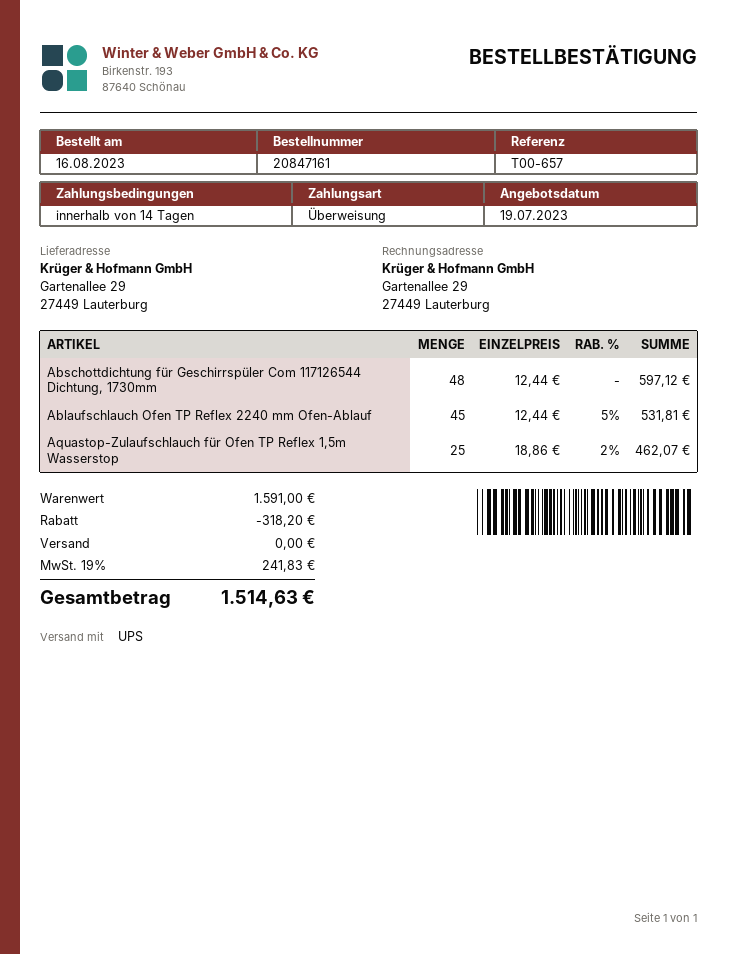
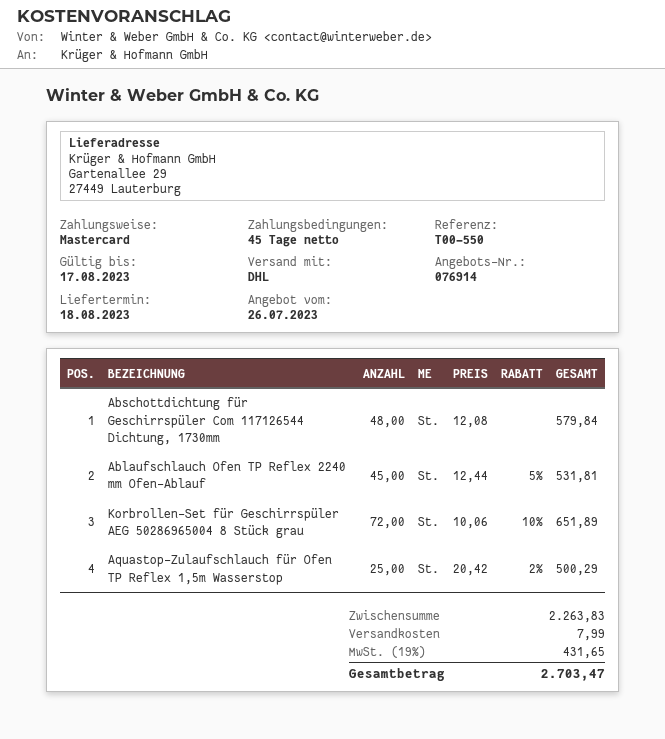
quote date: 2023-07-19 -> 2023-07-26
payment terms: 14 days -> 45 days
reference: T00-657 -> T00-550
payment method: bank transfer -> Mastercard
shipping method: UPS -> DHL
Abschottdichtung für Geschirrspüler Com 117126544 Dichtung, 1730mm: 48 x 12.44 = 597.12 -> 48 x 12.08 = 579.84
Aquastop-Zulaufschlauch für Ofen TP Reflex 1,5m Wasserstop: 25 x 18.86 - 2% = 462.07 -> 25 x 20.42 - 2% = 500.29
Korbrollen-Set für Geschirrspüler AEG 50286965004 8 Stück grau: none -> 72 x 10.06 - 10% = 651.89
subtotal: 1591.00 -> 2263.83
discount: 318.20 -> none
shipping: 0.00 -> 7.99
tax: 19% = 241.83 -> 19% = 431.65
total: 1514.63 -> 2703.47

